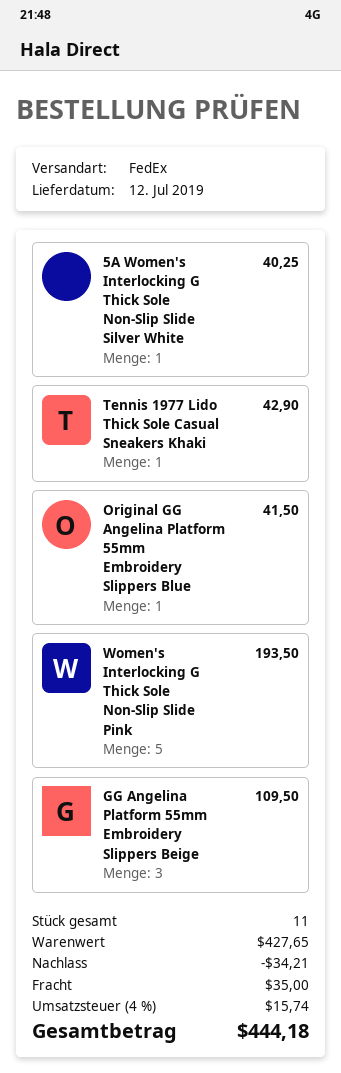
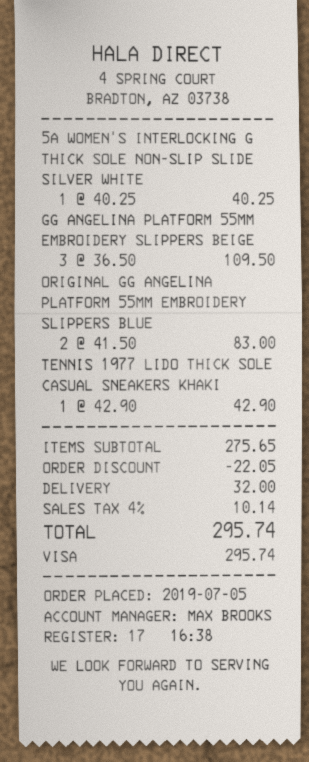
Original GG Angelina Platform 55mm Embroidery Slippers Blue: 1 for 41.50 -> 2 for 83.00
Women's Interlocking G Thick Sole Non-Slip Slide Pink: 5 for 193.50 -> none
subtotal: 427.65 -> 275.65
discount: 34.21 -> 22.05
shipping: 35.00 -> 32.00
tax: 4% = 15.74 -> 4% = 10.14
total: 444.18 -> 295.74

